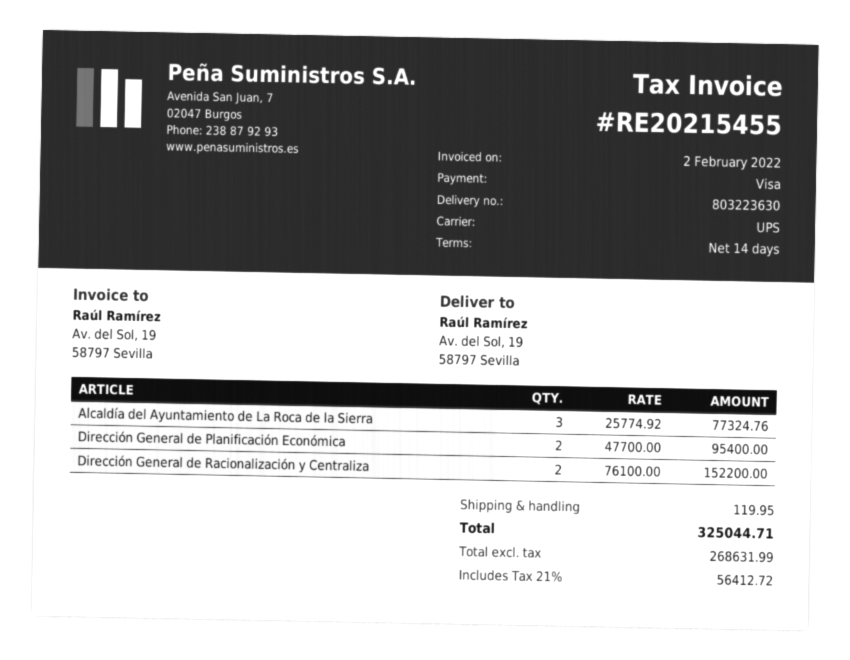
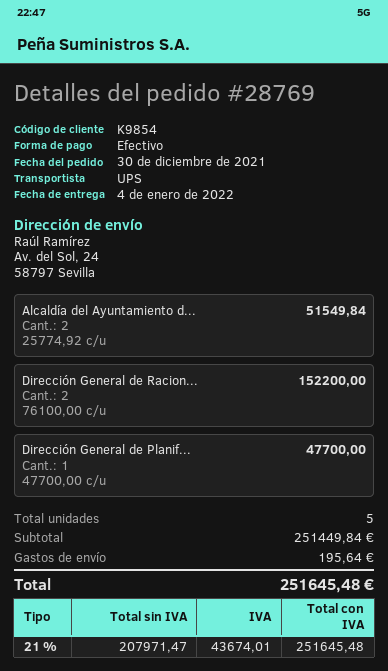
payment method: Visa -> cash
ship to: Av. del Sol, 19, 58797 Sevilla -> Av. del Sol, 24, 58797 Sevilla
Alcaldía del Ayuntamiento de La Roca de la Sierra: 3 x 25774.92 = 77324.76 -> 2 x 25774.92 = 51549.84
Dirección General de Planificación Económica: 2 x 47700.00 = 95400.00 -> 1 x 47700.00 = 47700.00
shipping: 119.95 -> 195.64
net: 268631.99 -> 207971.47
tax: 21% = 56412.72 -> 21% = 43674.01
total: 325044.71 -> 251645.48

